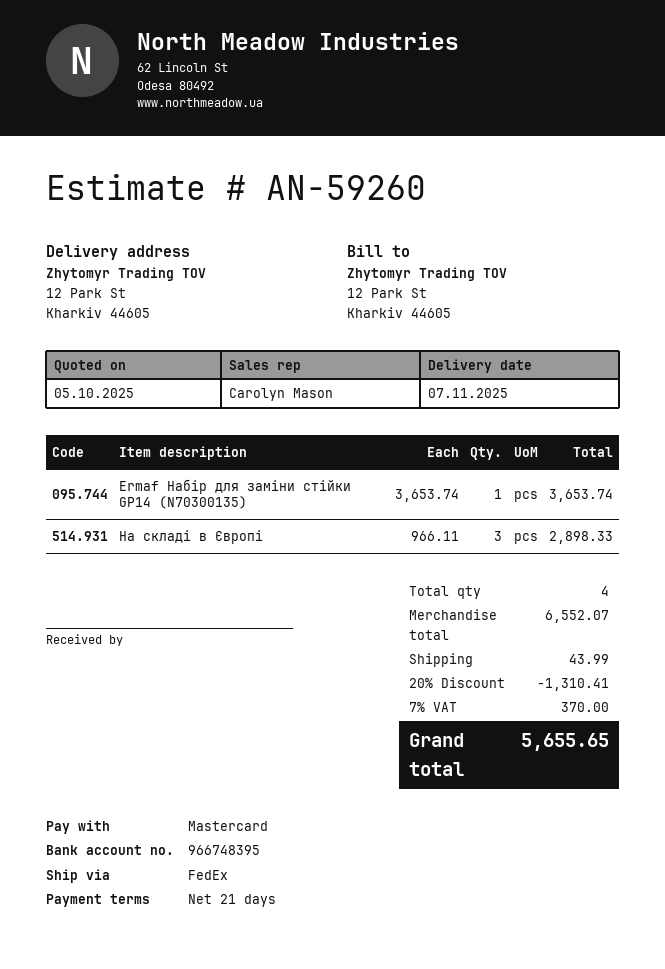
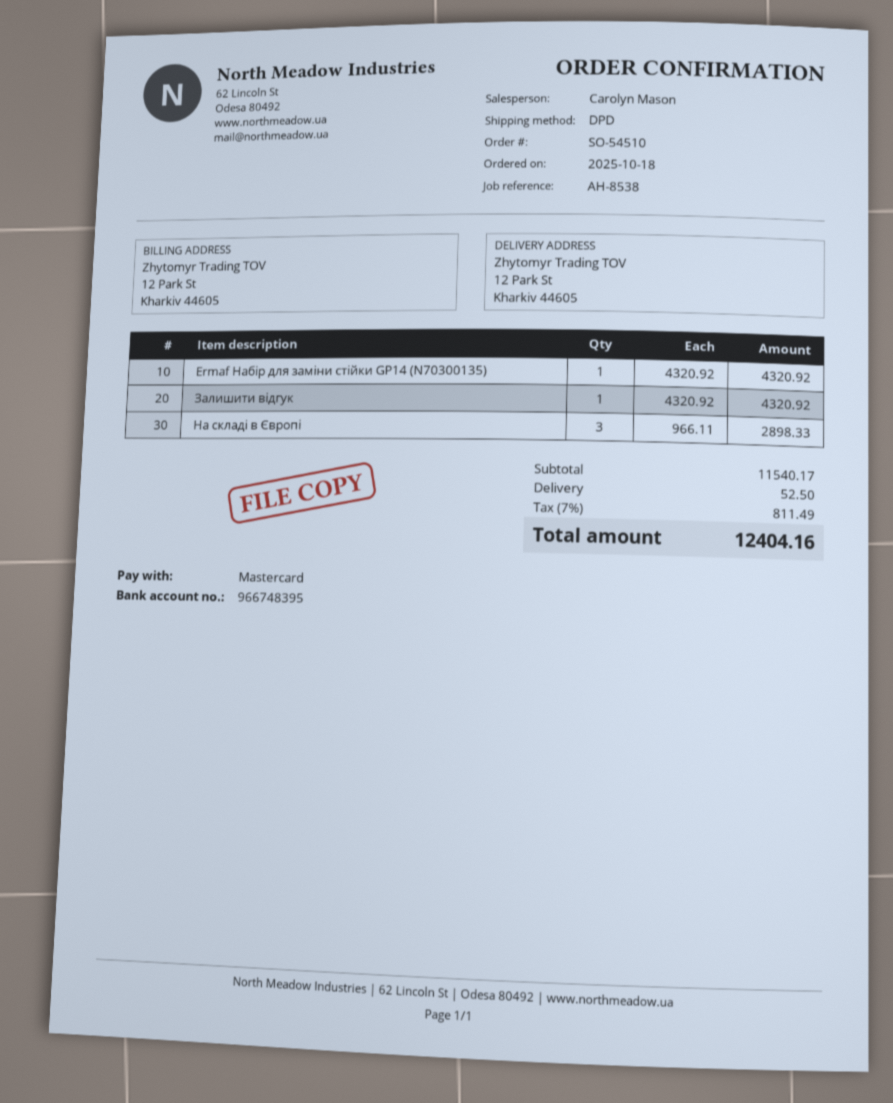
shipping method: FedEx -> DPD
Ermaf Набір для заміни стійки GP14 (N70300135): 1 x 3653.74 = 3653.74 -> 1 x 4320.92 = 4320.92
Залишити відгук: none -> 1 x 4320.92 = 4320.92
subtotal: 6552.07 -> 11540.17
discount: 20% = 1310.41 -> none
shipping: 43.99 -> 52.50
tax: 7% = 370.00 -> 7% = 811.49
total: 5655.65 -> 12404.16

